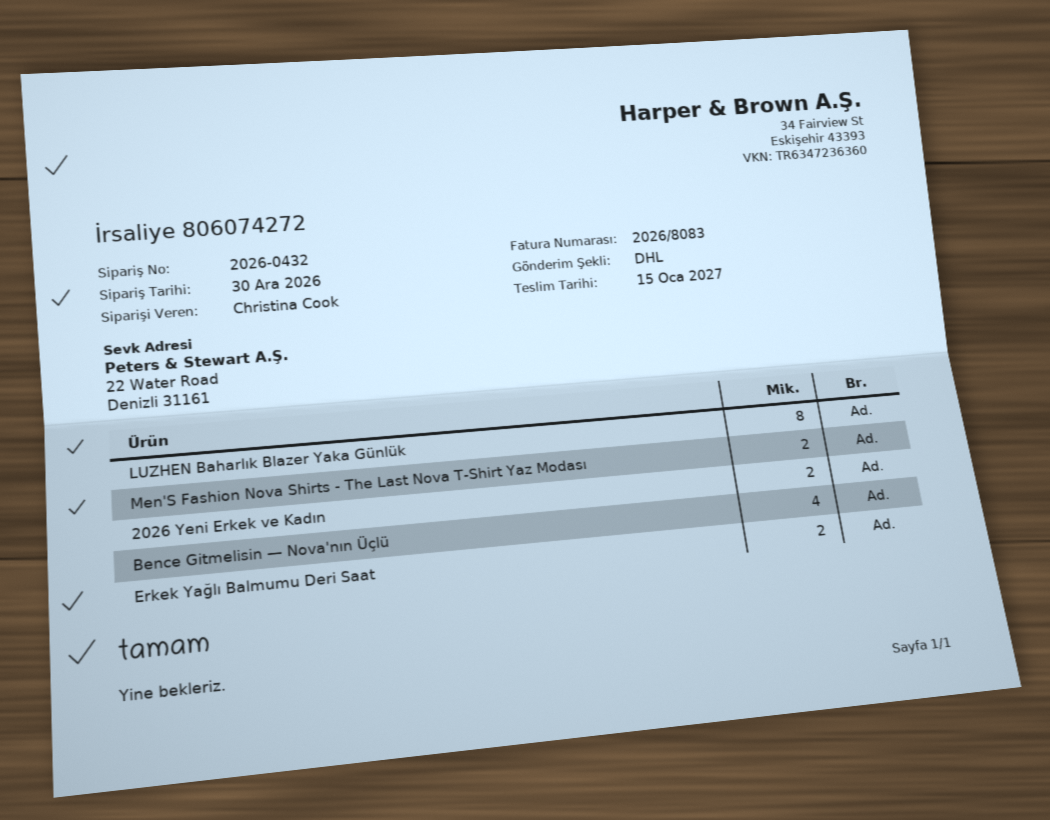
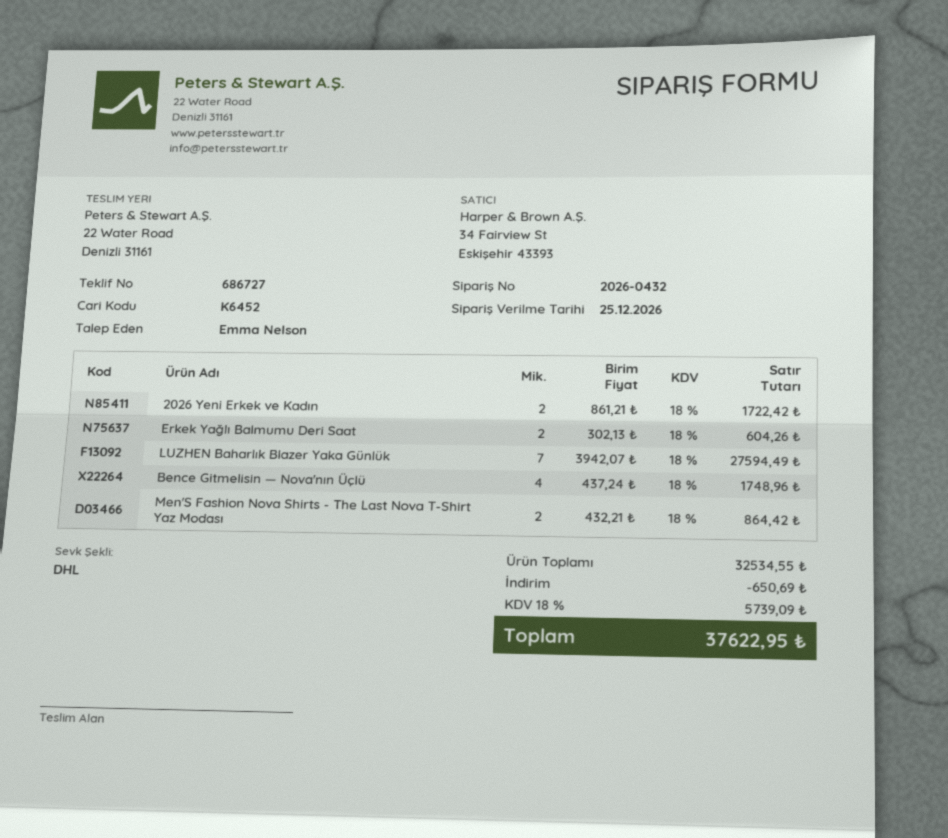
order date: 2026-12-30 -> 2026-12-25
ordered by: Christina Cook -> Emma Nelson
LUZHEN Baharlık Blazer Yaka Günlük: 8 -> 7

